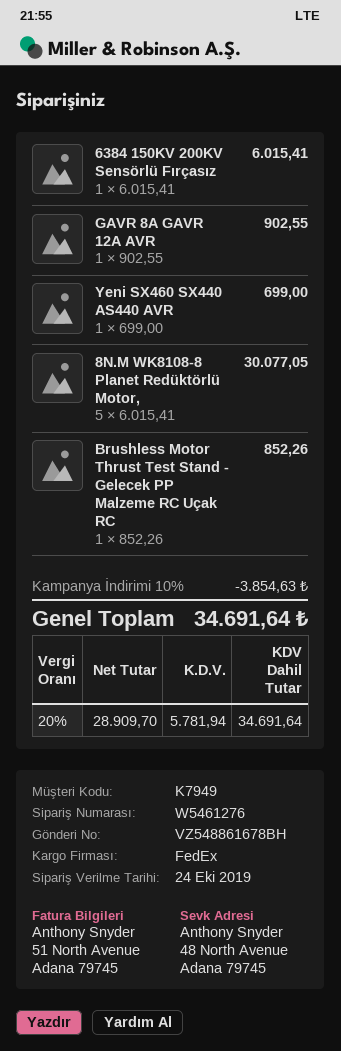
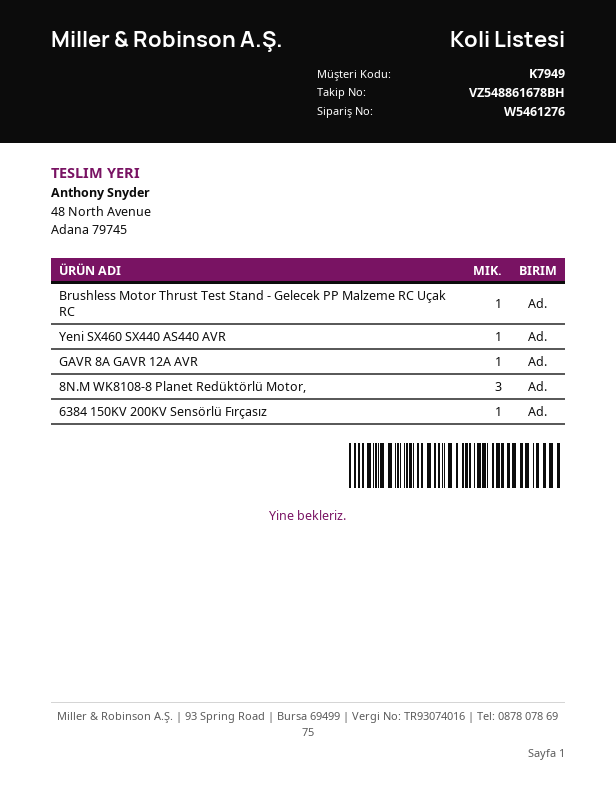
8N.M WK8108-8 Planet Redüktörlü Motor,: 5 -> 3

